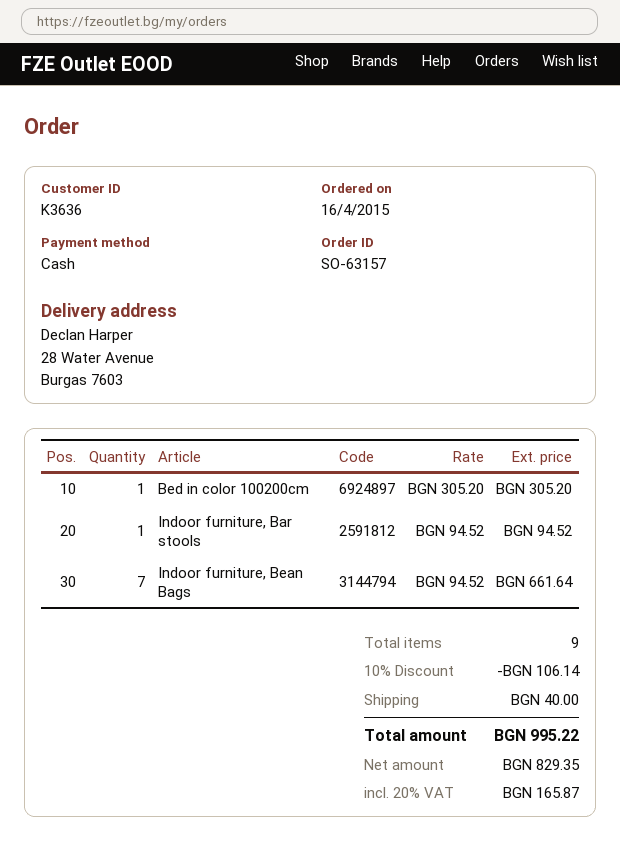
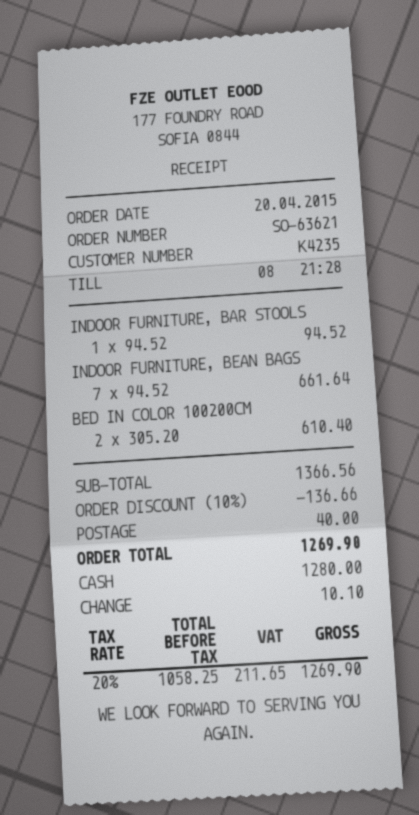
order number: SO-63157 -> SO-63621
order date: 2015-04-16 -> 2015-04-20
customer number: K3636 -> K4235
Bed in color 100200cm: 1 x 305.20 = 305.20 -> 2 x 305.20 = 610.40
discount: 10% = 106.14 -> 10% = 136.66
net: 829.35 -> 1058.25
tax: 20% = 165.87 -> 20% = 211.65
total: 995.22 -> 1269.90

